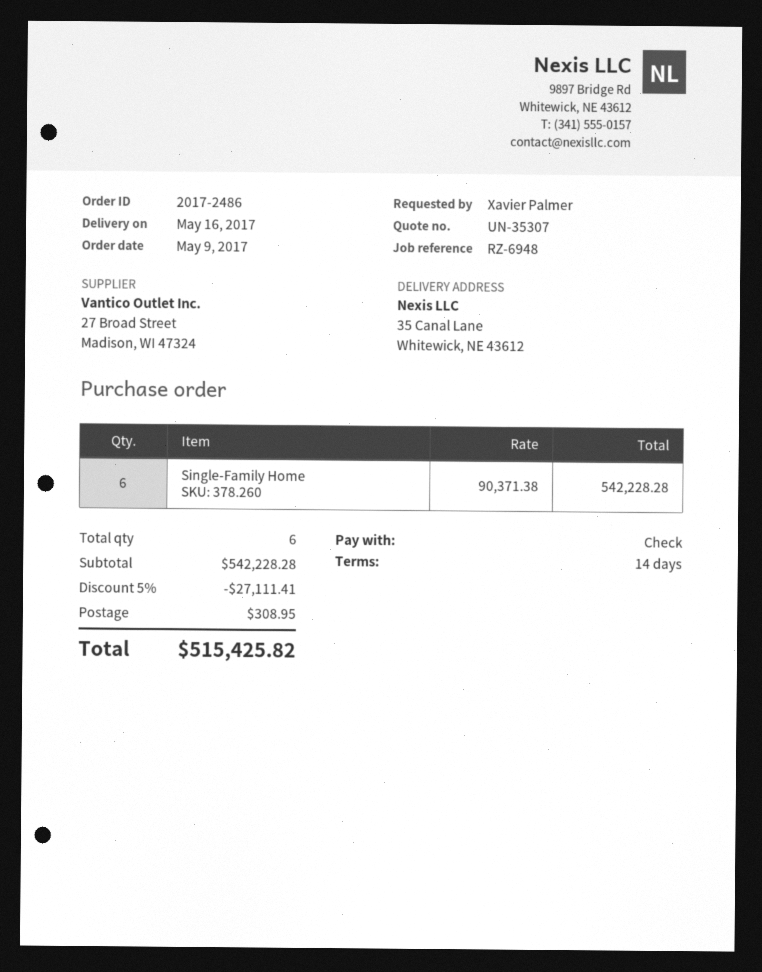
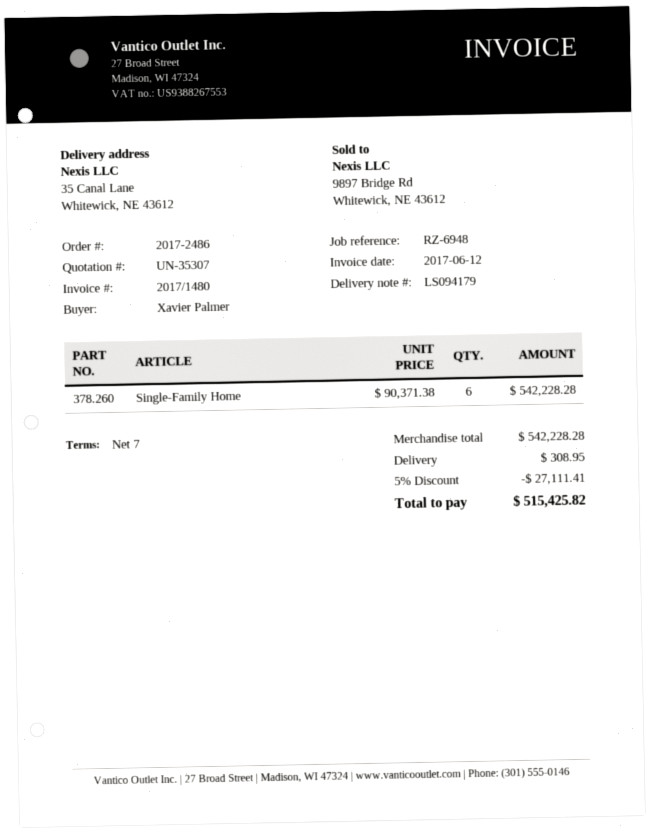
payment terms: 14 days -> 7 days

